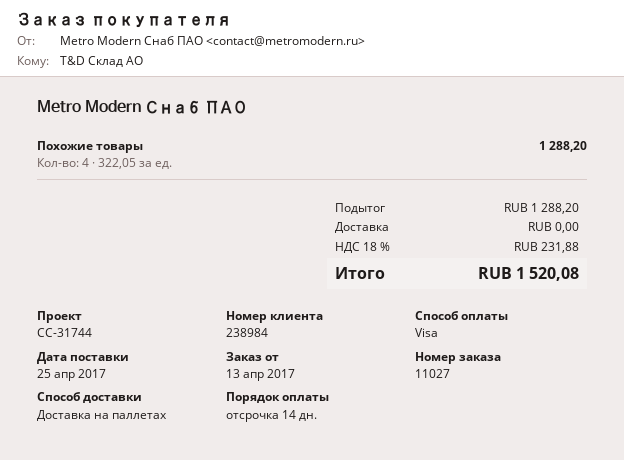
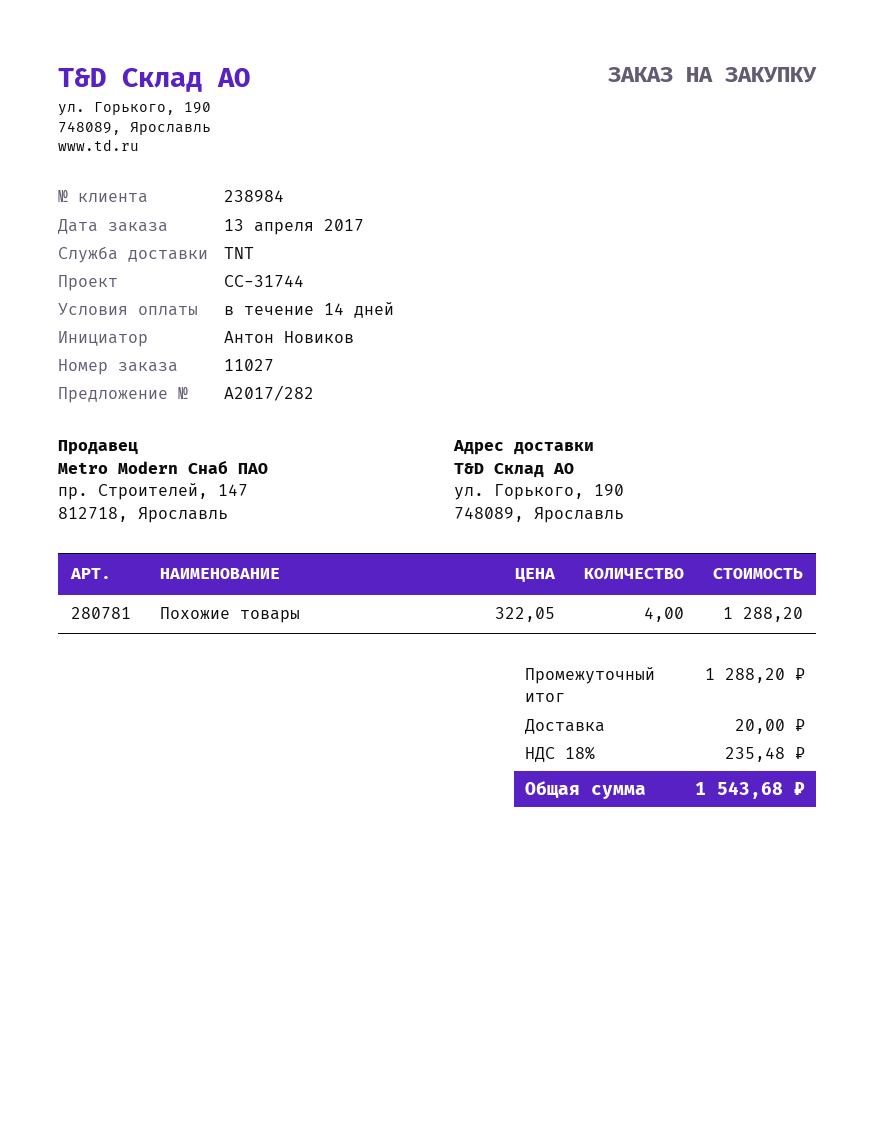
shipping method: pallet freight -> TNT
shipping: 0.00 -> 20.00
tax: 18% = 231.88 -> 18% = 235.48
total: 1520.08 -> 1543.68

